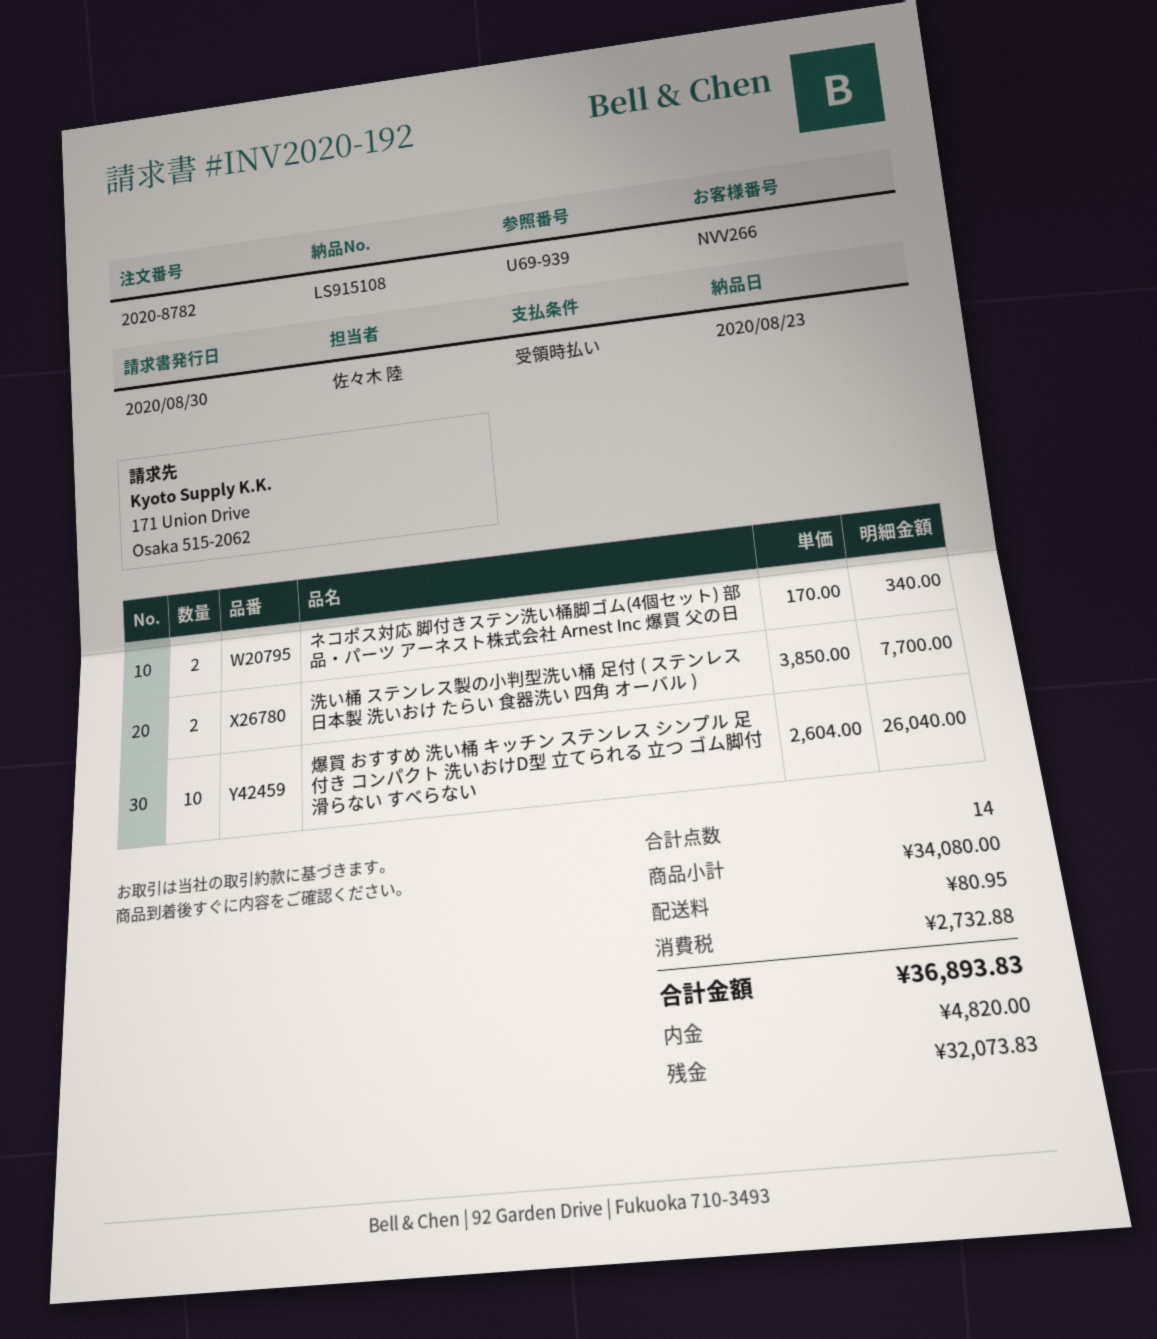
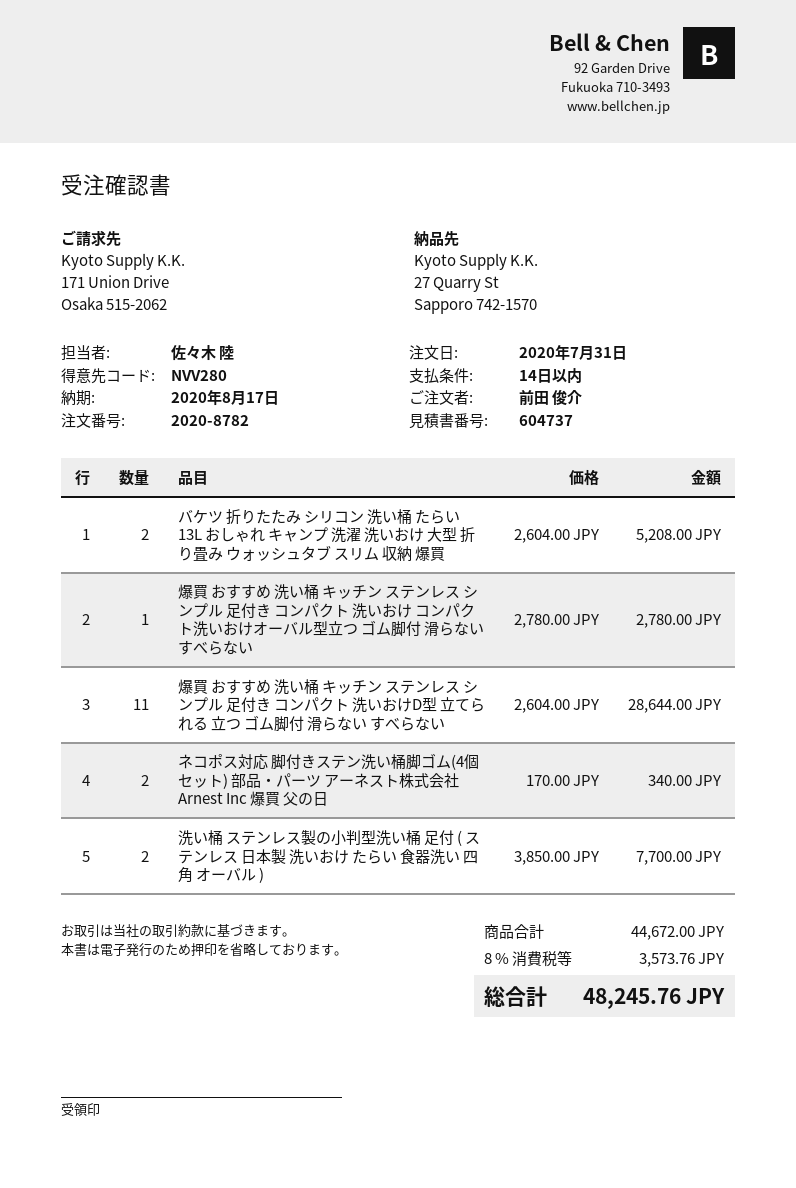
delivery date: 2020-08-23 -> 2020-08-17
payment terms: on receipt -> 14 days
customer number: NVV266 -> NVV280
爆買 おすすめ 洗い桶 キッチン ステンレス シンプル 足付き コンパクト 洗いおけD型 立てられる 立つ ゴム脚付 滑らない すべらない: 10 x 2604.00 = 26040.00 -> 11 x 2604.00 = 28644.00
バケツ 折りたたみ シリコン 洗い桶 たらい 13L おしゃれ キャンプ 洗濯 洗いおけ 大型 折り畳み ウォッシュタブ スリム 収納 爆買: none -> 2 x 2604.00 = 5208.00
爆買 おすすめ 洗い桶 キッチン ステンレス シンプル 足付き コンパクト 洗いおけ コンパクト洗いおけオーバル型立つ ゴム脚付 滑らない すべらない: none -> 1 x 2780.00 = 2780.00
subtotal: 34080.00 -> 44672.00
shipping: 80.95 -> none
tax: 2732.88 -> 3573.76
total: 36893.83 -> 48245.76

